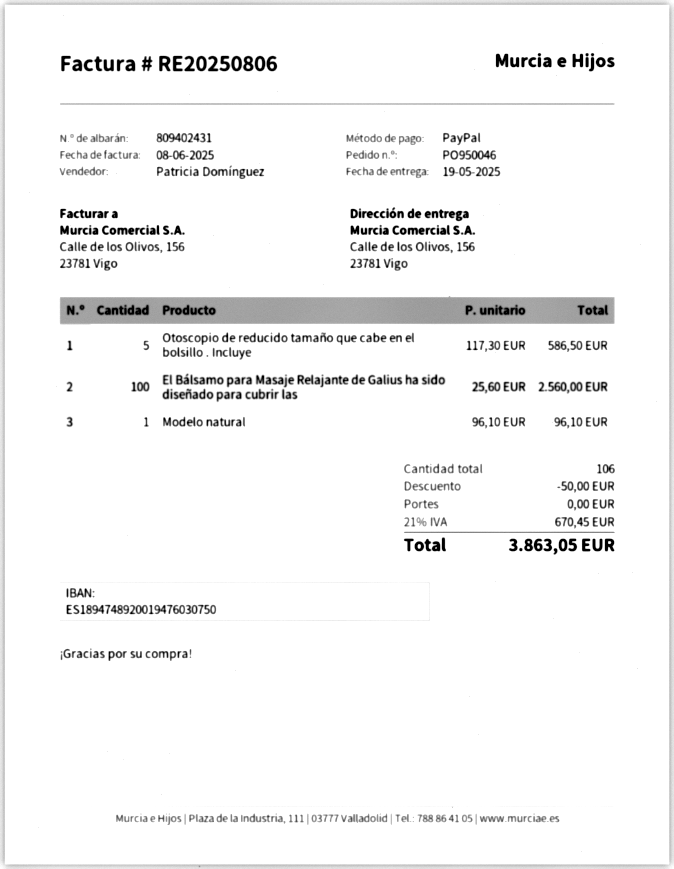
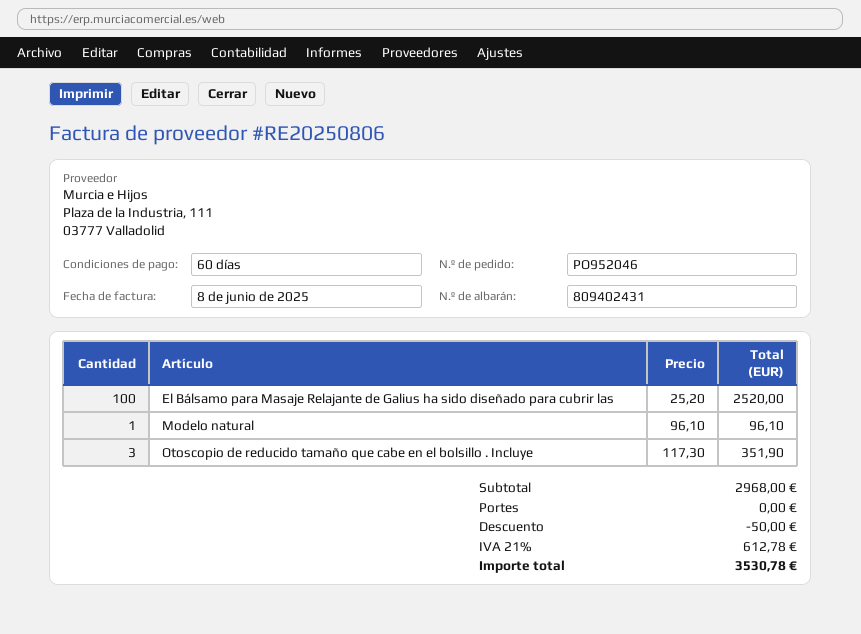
order number: PO950046 -> PO952046
Otoscopio de reducido tamaño que cabe en el bolsillo . Incluye: 5 x 117.30 = 586.50 -> 3 x 117.30 = 351.90
El Bálsamo para Masaje Relajante de Galius ha sido diseñado para cubrir las: 100 x 25.60 = 2560.00 -> 100 x 25.20 = 2520.00
tax: 21% = 670.45 -> 21% = 612.78
total: 3863.05 -> 3530.78

